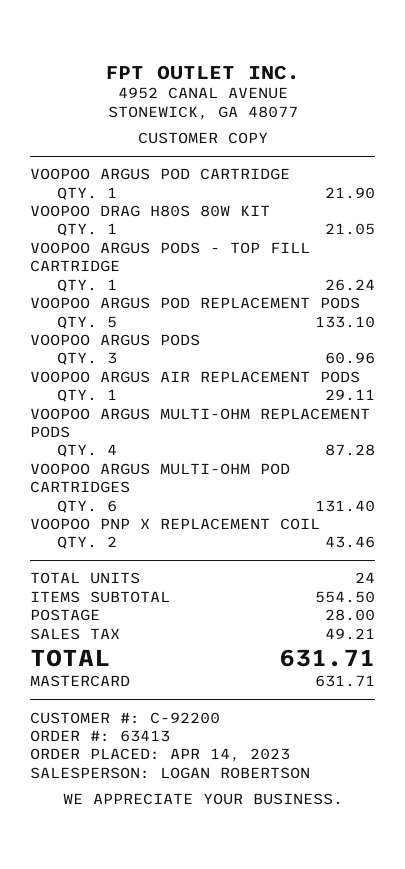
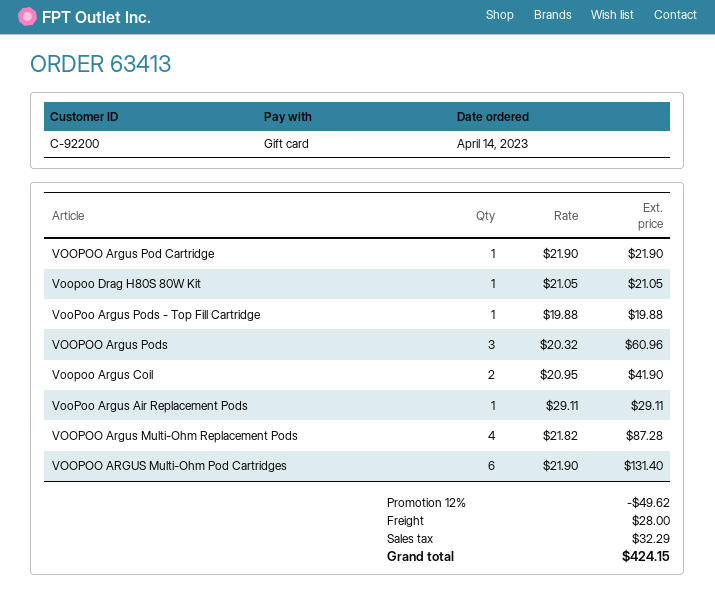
payment method: Mastercard -> gift card
VOOPOO ARGUS PODS - TOP FILL CARTRIDGE: 1 for 26.24 -> 1 for 19.88
VOOPOO ARGUS POD REPLACEMENT PODS: 5 for 133.10 -> none
VOOPOO PNP X REPLACEMENT COIL: 2 for 43.46 -> none
Voopoo Argus Coil: none -> 2 for 41.90
discount: none -> 12% = 49.62
tax: 49.21 -> 32.29
total: 631.71 -> 424.15

